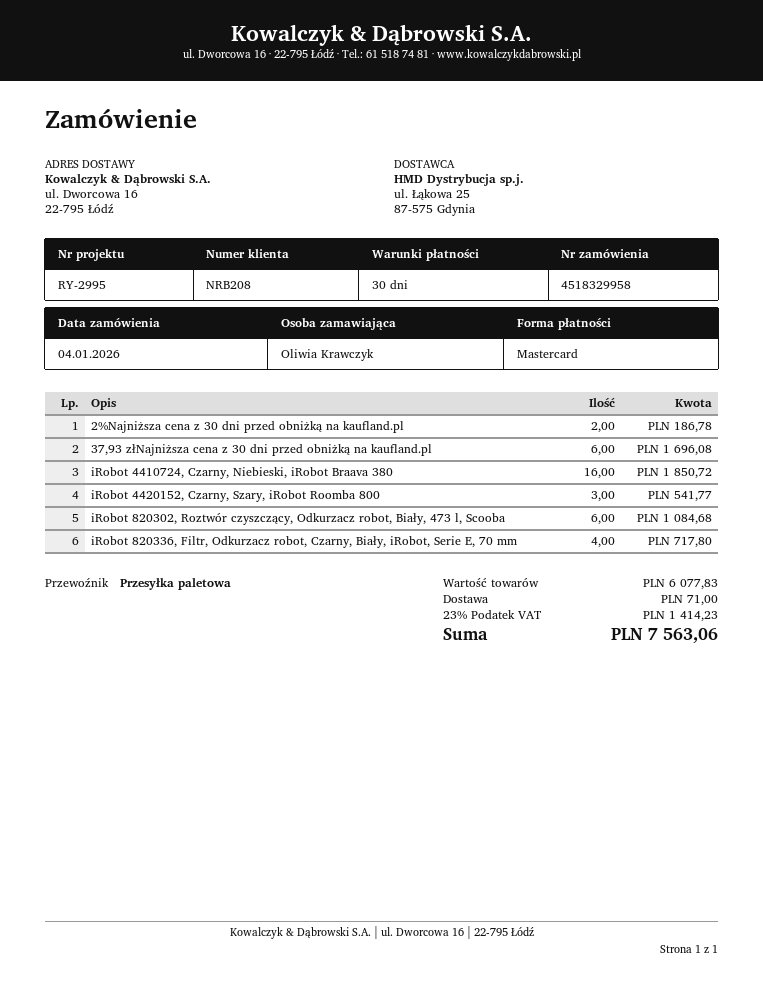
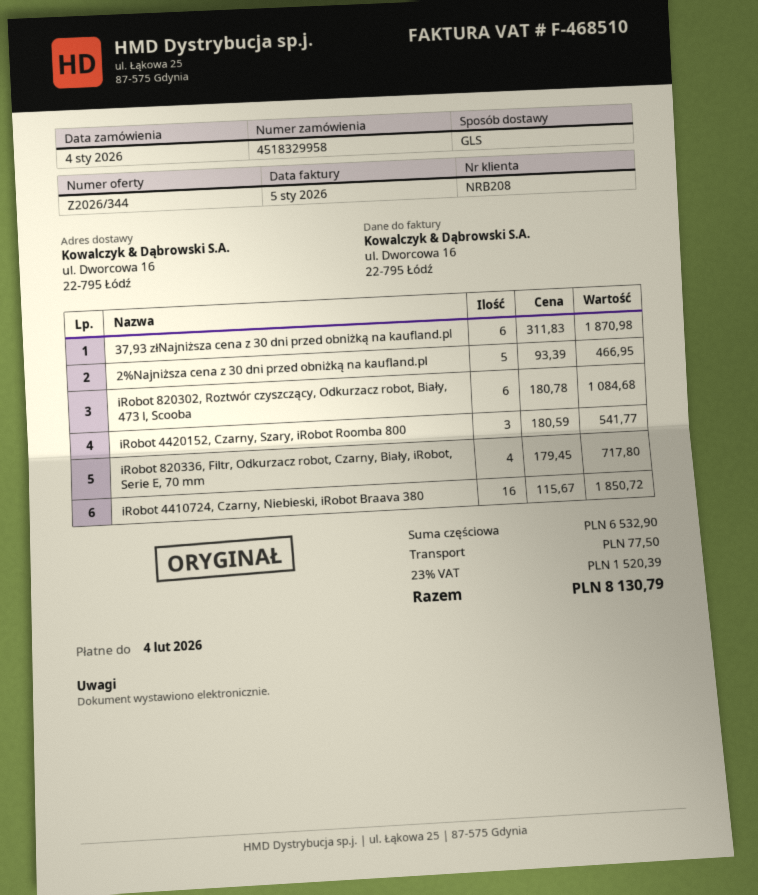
shipping method: pallet freight -> GLS
2%Najniższa cena z 30 dni przed obniżką na kaufland.pl: 2 for 186.78 -> 5 for 466.95
37,93 złNajniższa cena z 30 dni przed obniżką na kaufland.pl: 6 for 1696.08 -> 6 for 1870.98
subtotal: 6077.83 -> 6532.90
shipping: 71.00 -> 77.50
tax: 23% = 1414.23 -> 23% = 1520.39
total: 7563.06 -> 8130.79

